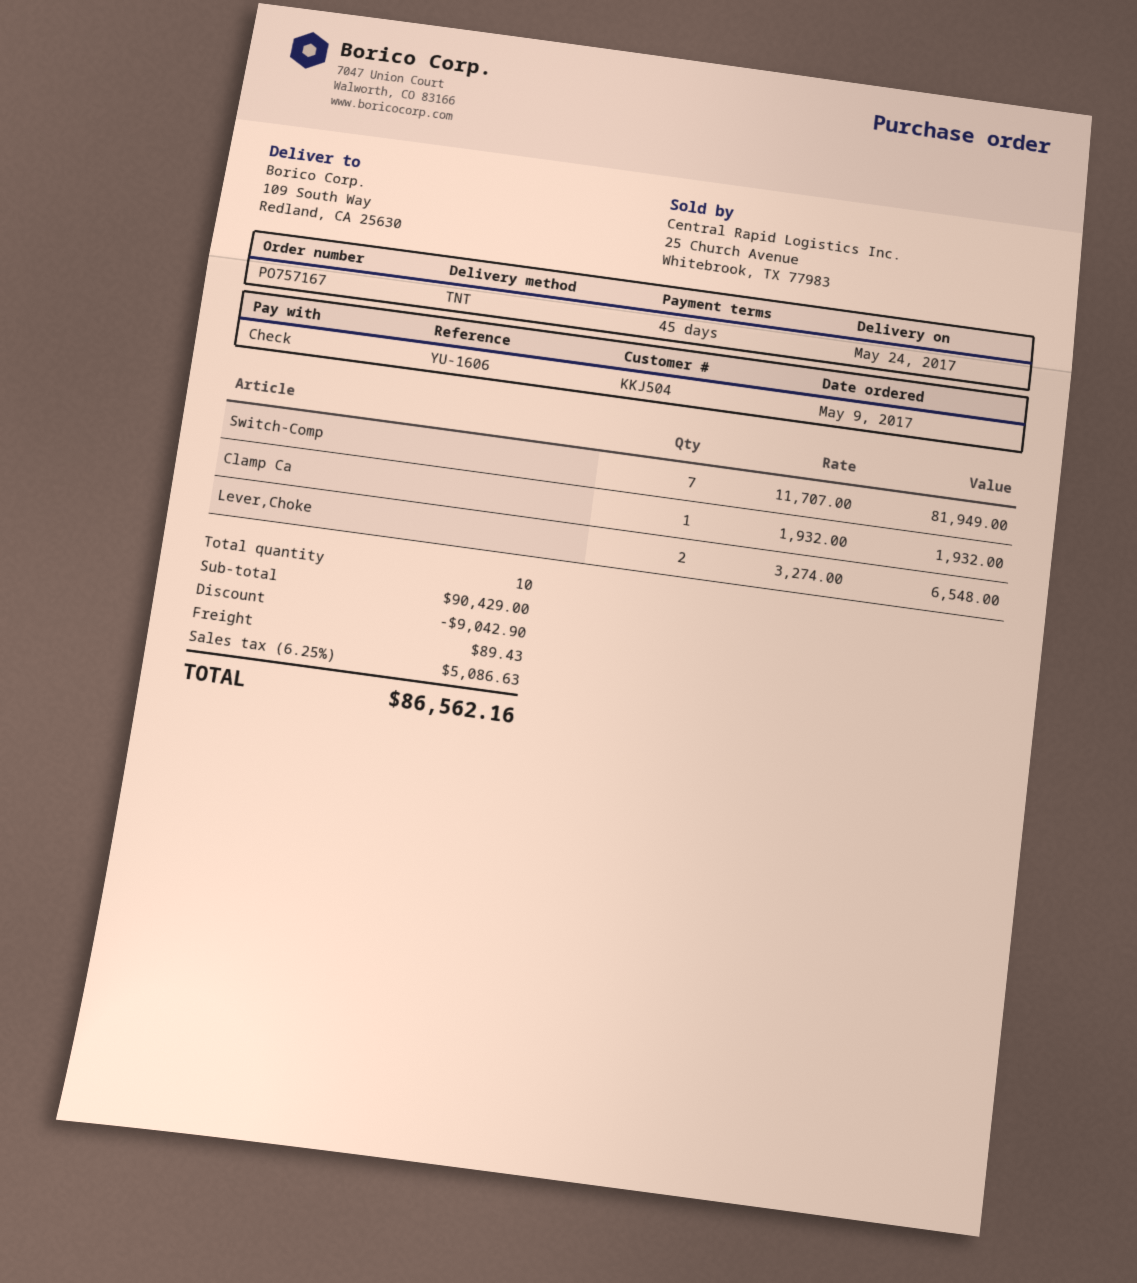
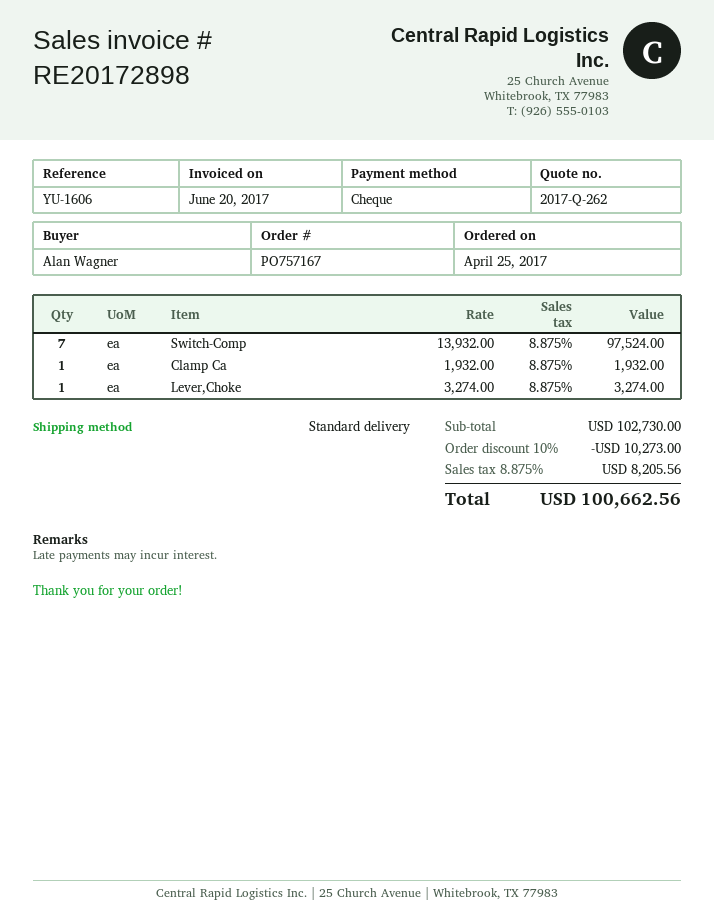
order date: 2017-05-09 -> 2017-04-25
shipping method: TNT -> standard
Switch-Comp: 7 x 11707.00 = 81949.00 -> 7 x 13932.00 = 97524.00
Lever,Choke: 2 x 3274.00 = 6548.00 -> 1 x 3274.00 = 3274.00
subtotal: 90429.00 -> 102730.00
discount: 9042.90 -> 10273.00
shipping: 89.43 -> none
tax: 6.25% = 5086.63 -> 8.875% = 8205.56
total: 86562.16 -> 100662.56

